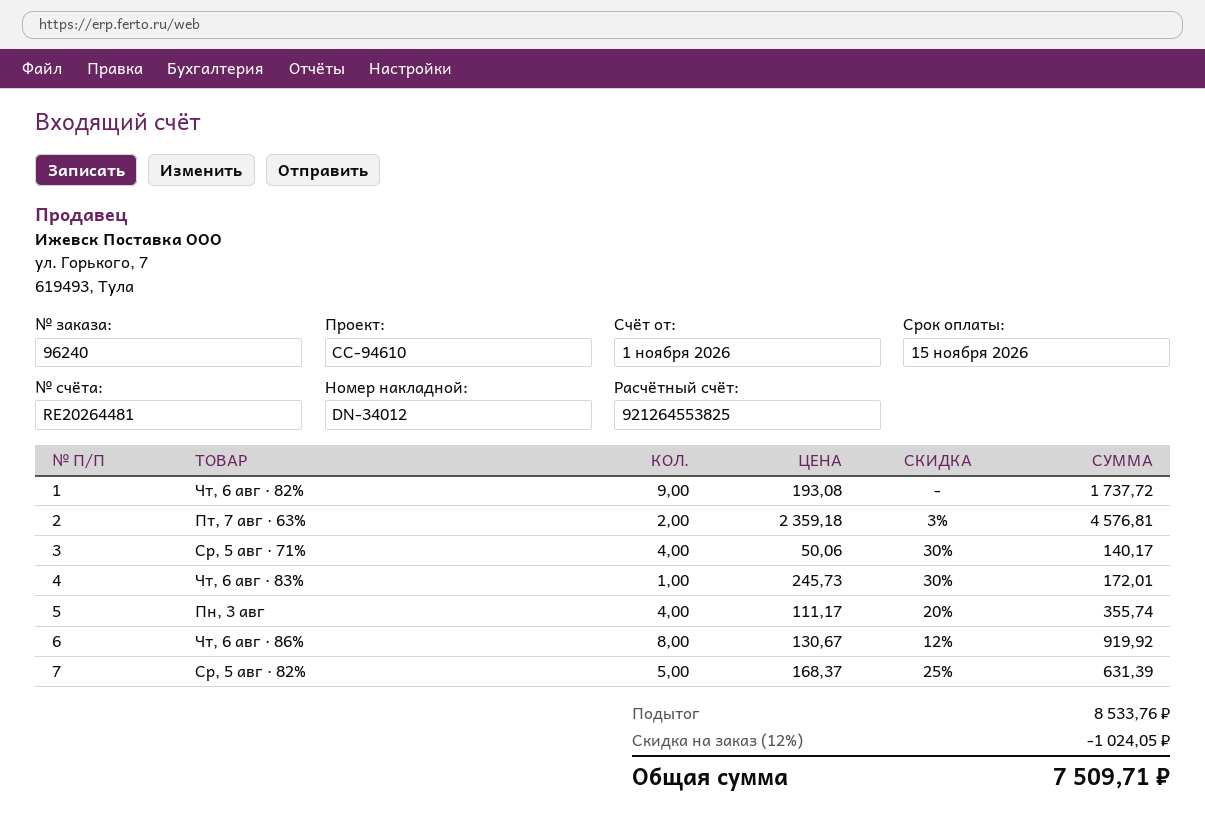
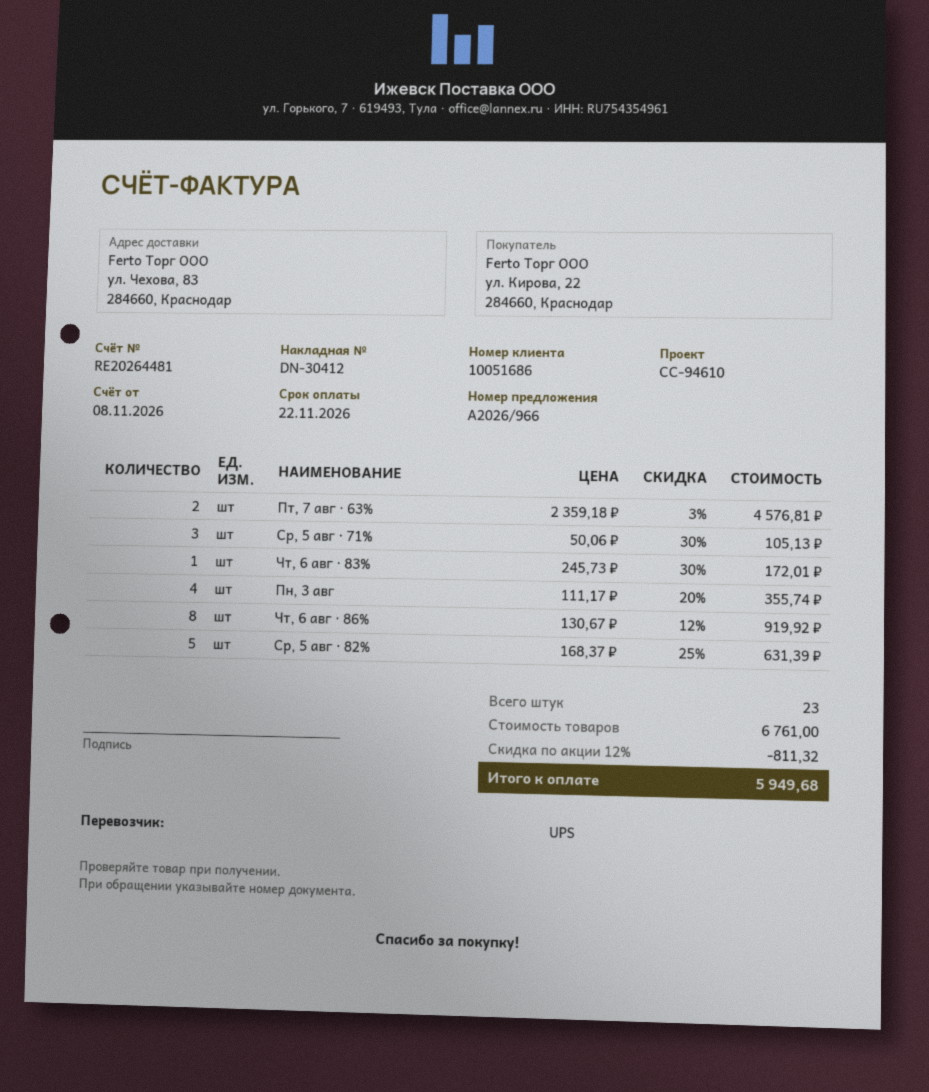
delivery note number: DN-34012 -> DN-30412
invoice date: 2026-11-01 -> 2026-11-08
due date: 2026-11-15 -> 2026-11-22
Чт, 6 авг · 82%: 9 x 193.08 = 1737.72 -> none
Ср, 5 авг · 71%: 4 x 50.06 - 30% = 140.17 -> 3 x 50.06 - 30% = 105.13
subtotal: 8533.76 -> 6761.00
discount: 12% = 1024.05 -> 12% = 811.32
total: 7509.71 -> 5949.68

